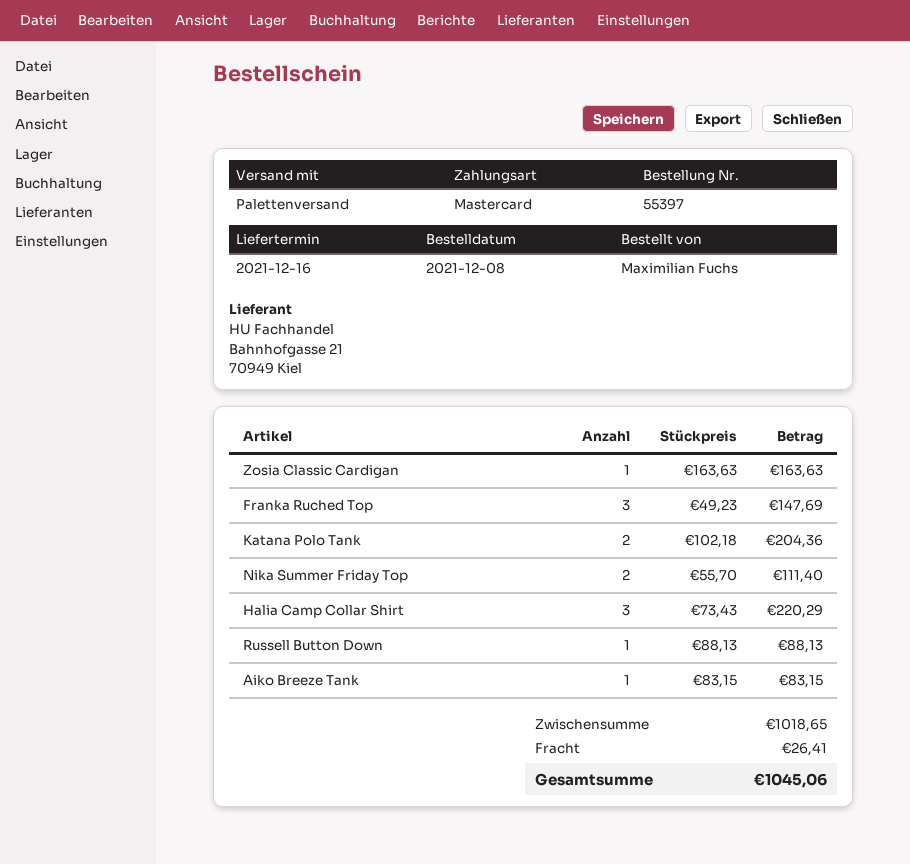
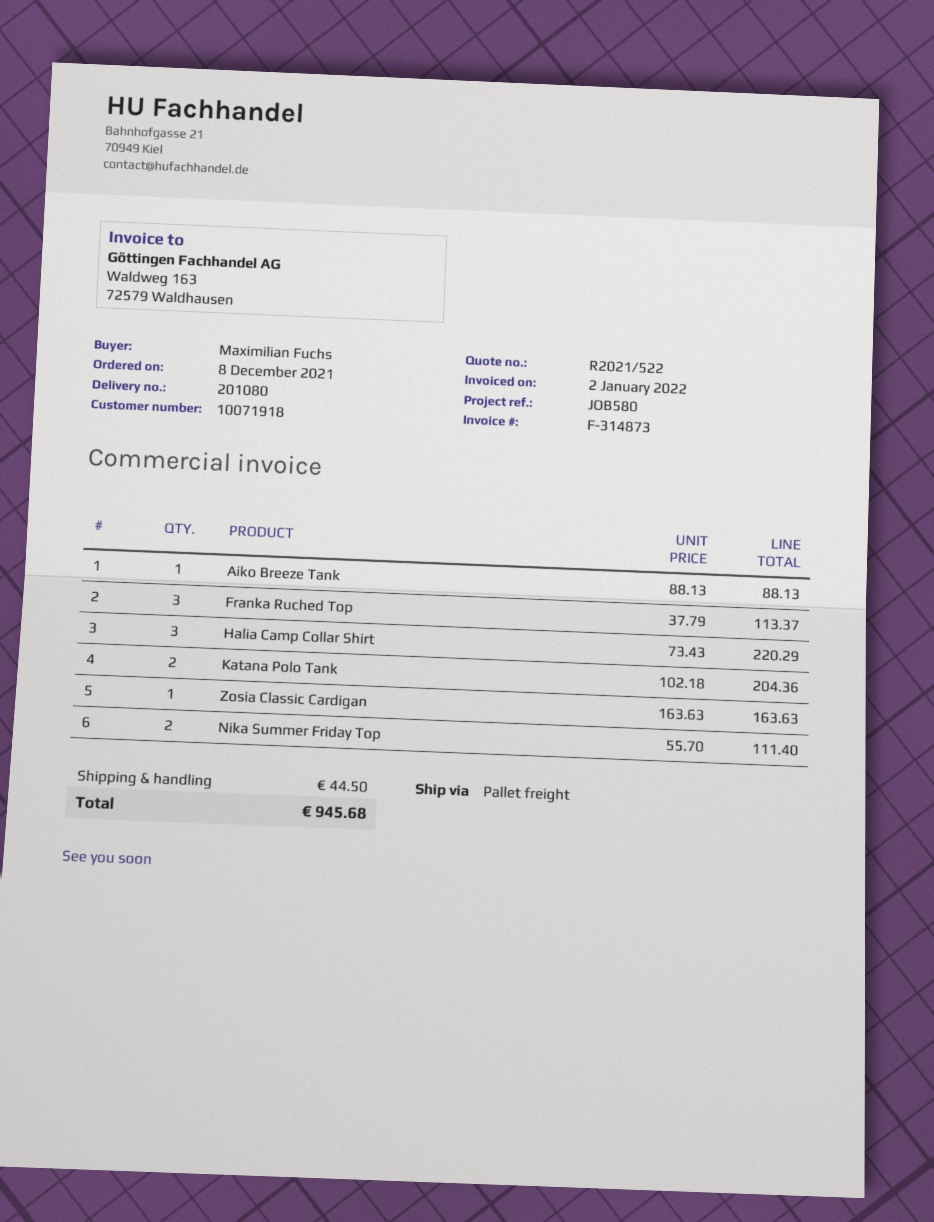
Franka Ruched Top: 3 x 49.23 = 147.69 -> 3 x 37.79 = 113.37
Russell Button Down: 1 x 88.13 = 88.13 -> none
Aiko Breeze Tank: 1 x 83.15 = 83.15 -> 1 x 88.13 = 88.13
shipping: 26.41 -> 44.50
total: 1045.06 -> 945.68

